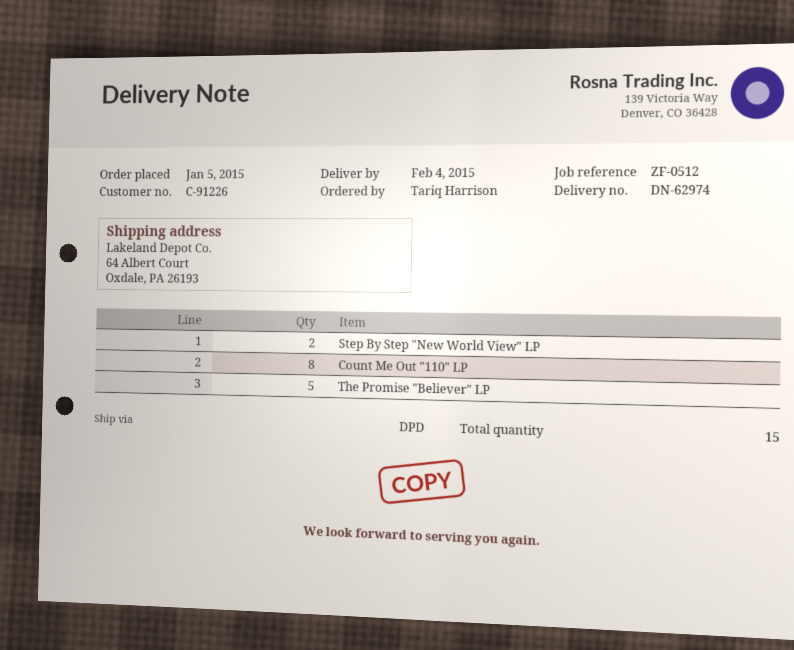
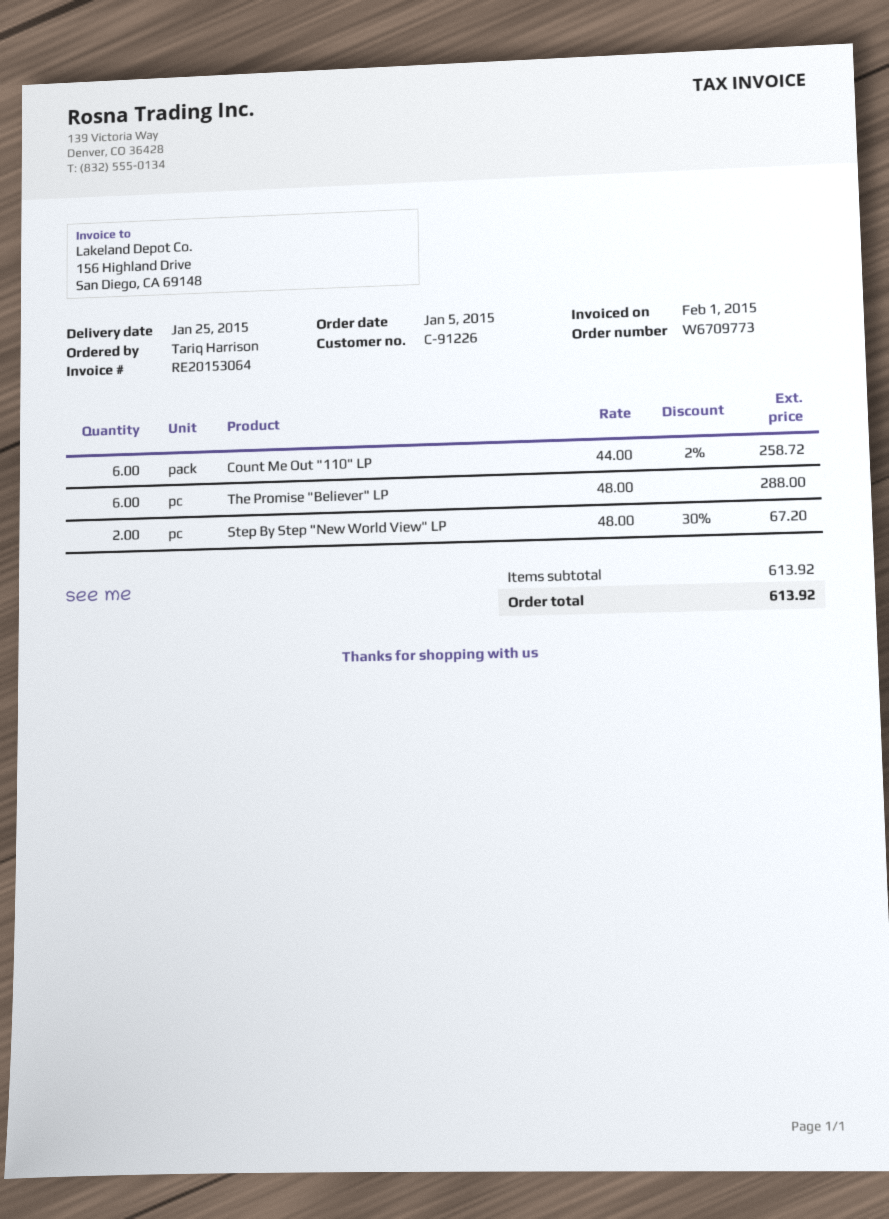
delivery date: 2015-02-04 -> 2015-01-25
Count Me Out "110" LP: 8 -> 6
The Promise "Believer" LP: 5 -> 6

